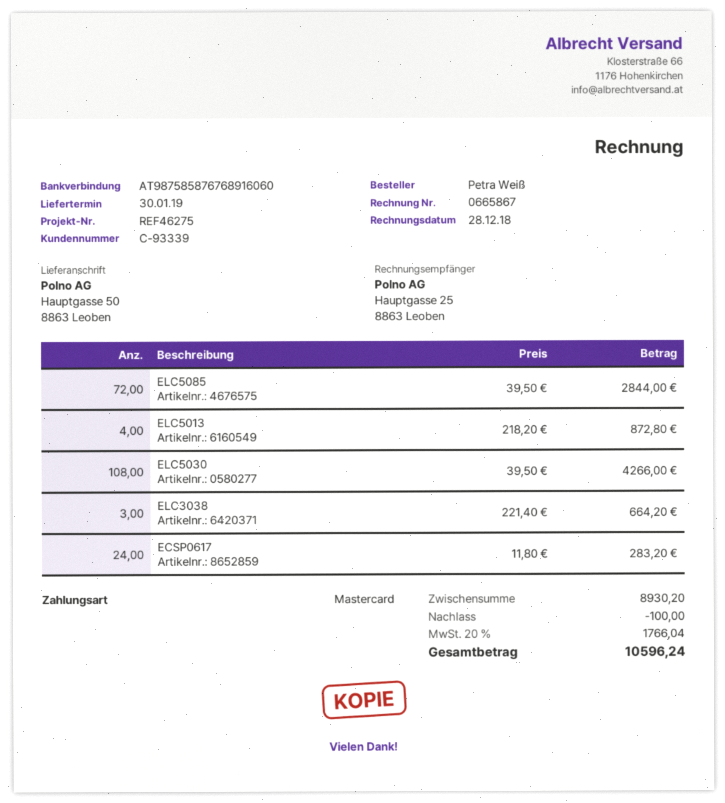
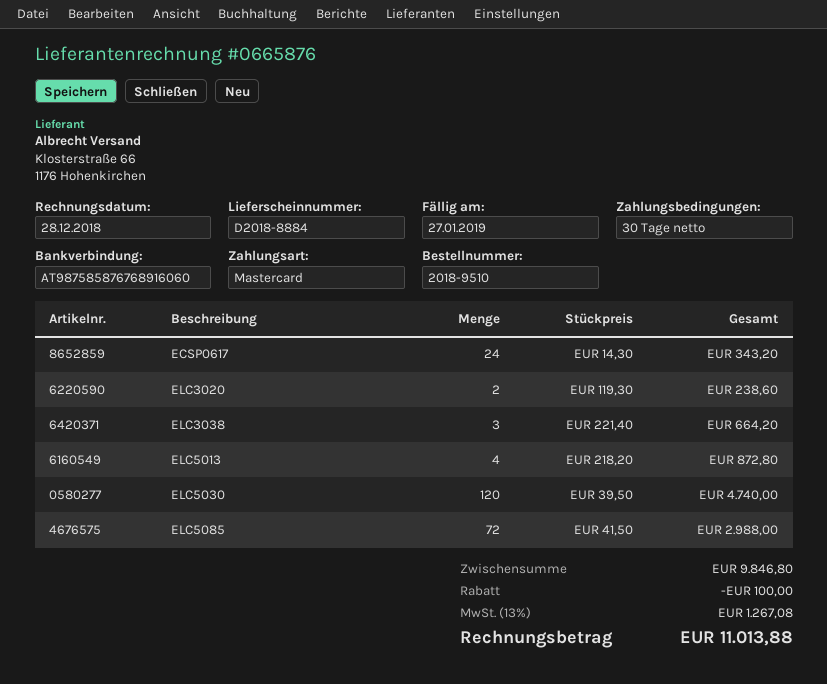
invoice number: 0665867 -> 0665876
ELC5085: 72 x 39.50 = 2844.00 -> 72 x 41.50 = 2988.00
ELC5030: 108 x 39.50 = 4266.00 -> 120 x 39.50 = 4740.00
ECSP0617: 24 x 11.80 = 283.20 -> 24 x 14.30 = 343.20
ELC3020: none -> 2 x 119.30 = 238.60
subtotal: 8930.20 -> 9846.80
tax: 20% = 1766.04 -> 13% = 1267.08
total: 10596.24 -> 11013.88

